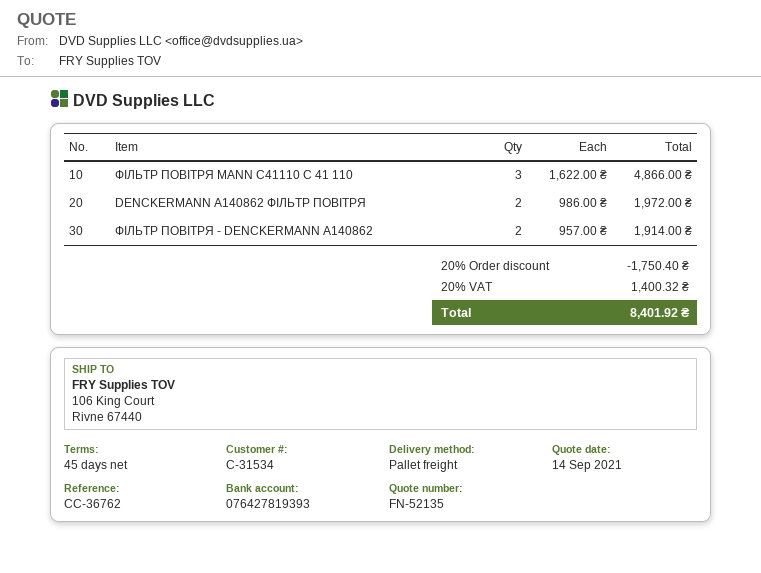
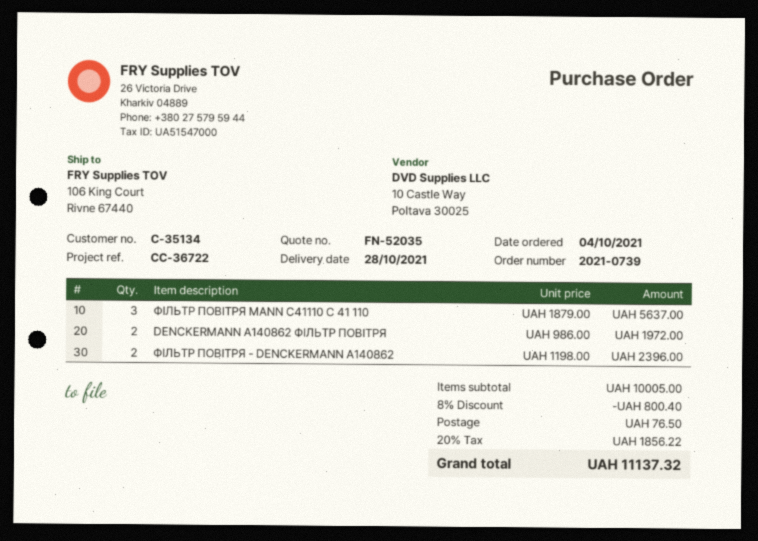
quote number: FN-52135 -> FN-52035
customer number: C-31534 -> C-35134
reference: CC-36762 -> CC-36722
ФІЛЬТР ПОВІТРЯ MANN C41110 C 41 110: 3 x 1622.00 = 4866.00 -> 3 x 1879.00 = 5637.00
ФІЛЬТР ПОВІТРЯ - DENCKERMANN A140862: 2 x 957.00 = 1914.00 -> 2 x 1198.00 = 2396.00
discount: 20% = 1750.40 -> 8% = 800.40
shipping: none -> 76.50
tax: 20% = 1400.32 -> 20% = 1856.22
total: 8401.92 -> 11137.32

